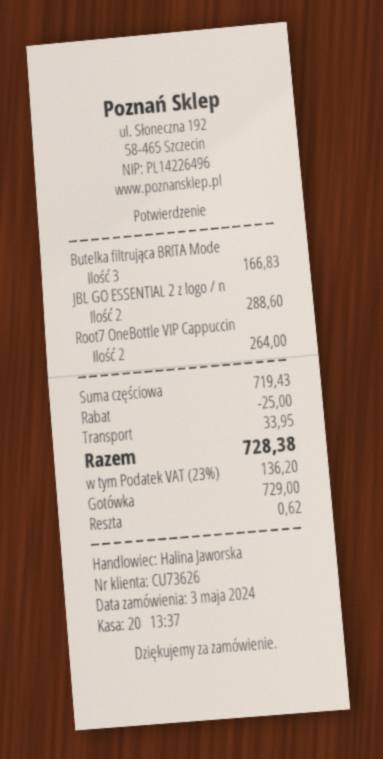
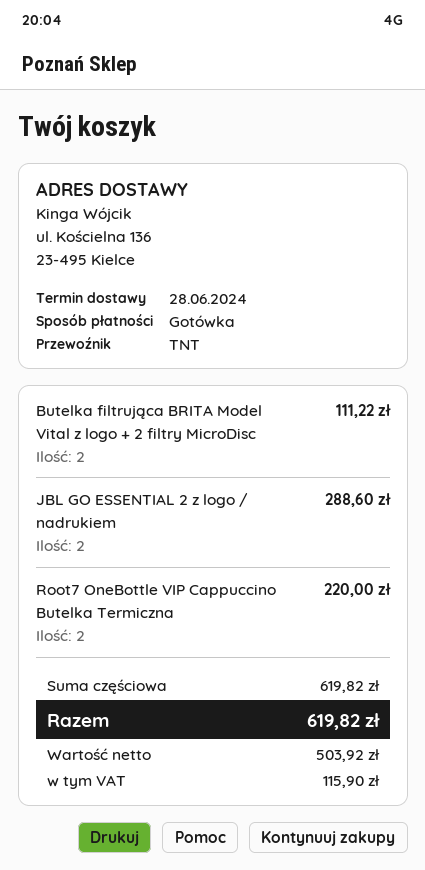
Butelka filtrująca BRITA Mode: 3 for 166.83 -> 2 for 111.22
Root7 OneBottle VIP Cappuccin: 2 for 264.00 -> 2 for 220.00
subtotal: 719.43 -> 619.82
discount: 25.00 -> none
shipping: 33.95 -> none
tax: 136.20 -> 115.90
total: 728.38 -> 619.82

